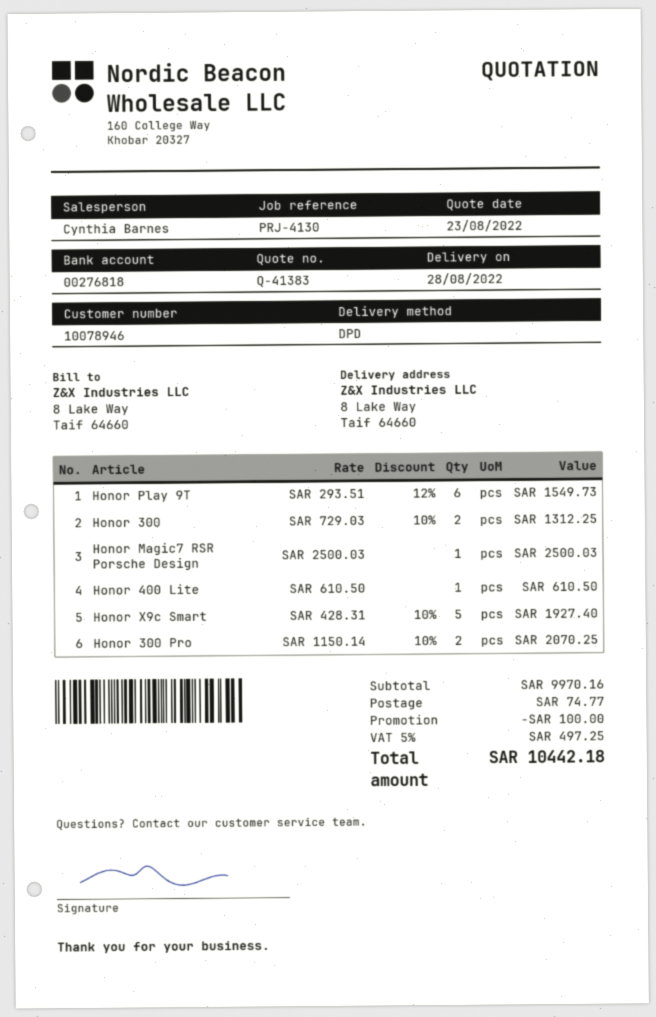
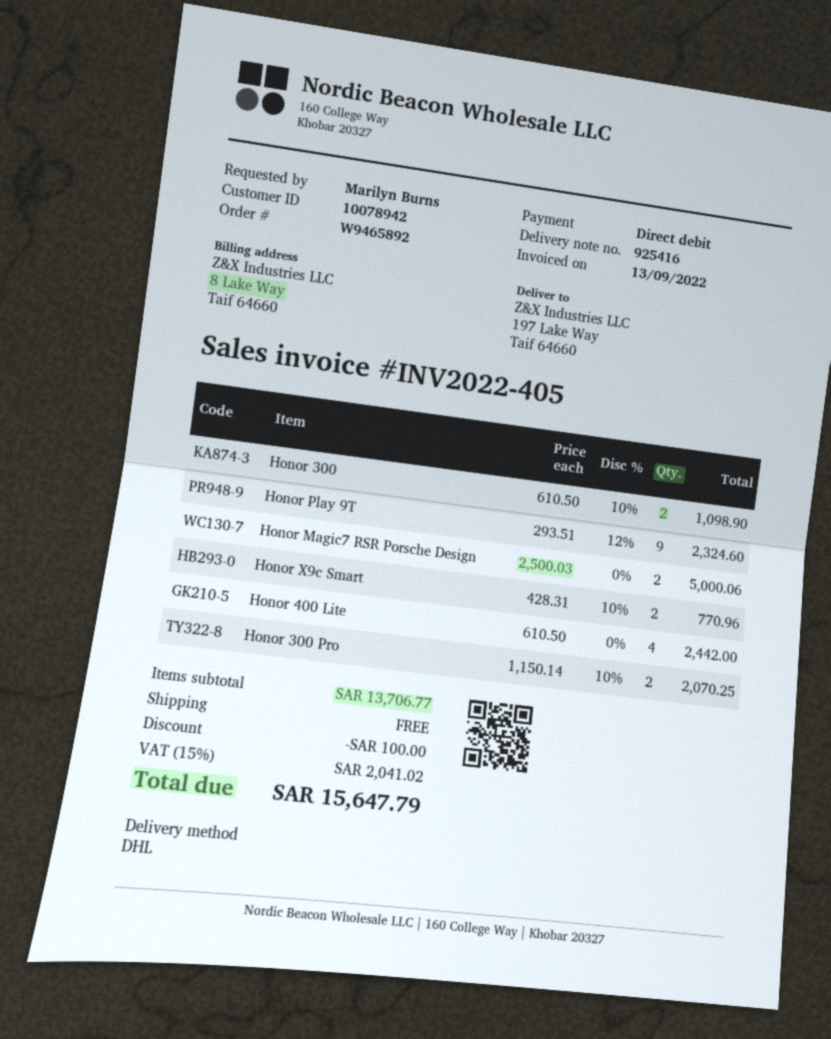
customer number: 10078946 -> 10078942
shipping method: DPD -> DHL
ship to: 8 Lake Way, Taif 64660 -> 197 Lake Way, Taif 64660
Honor Play 9T: 6 x 293.51 - 12% = 1549.73 -> 9 x 293.51 - 12% = 2324.60
Honor 300: 2 x 729.03 - 10% = 1312.25 -> 2 x 610.50 - 10% = 1098.90
Honor Magic7 RSR Porsche Design: 1 x 2500.03 = 2500.03 -> 2 x 2500.03 = 5000.06
Honor 400 Lite: 1 x 610.50 = 610.50 -> 4 x 610.50 = 2442.00
Honor X9c Smart: 5 x 428.31 - 10% = 1927.40 -> 2 x 428.31 - 10% = 770.96
subtotal: 9970.16 -> 13706.77
shipping: 74.77 -> 0.00
tax: 5% = 497.25 -> 15% = 2041.02
total: 10442.18 -> 15647.79

